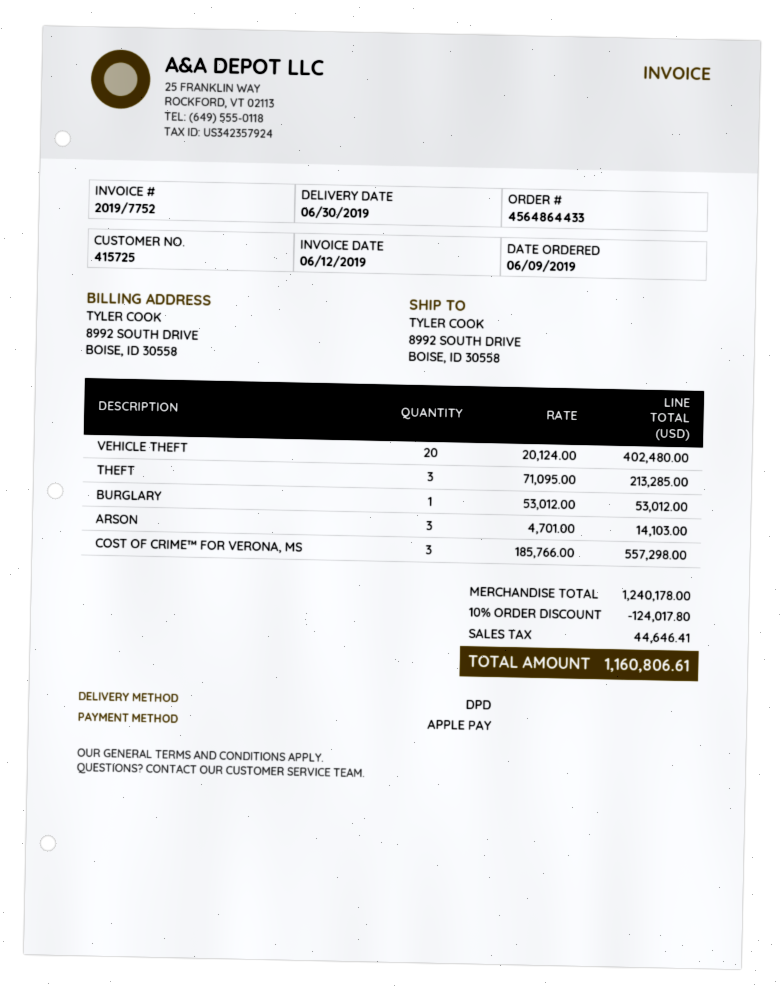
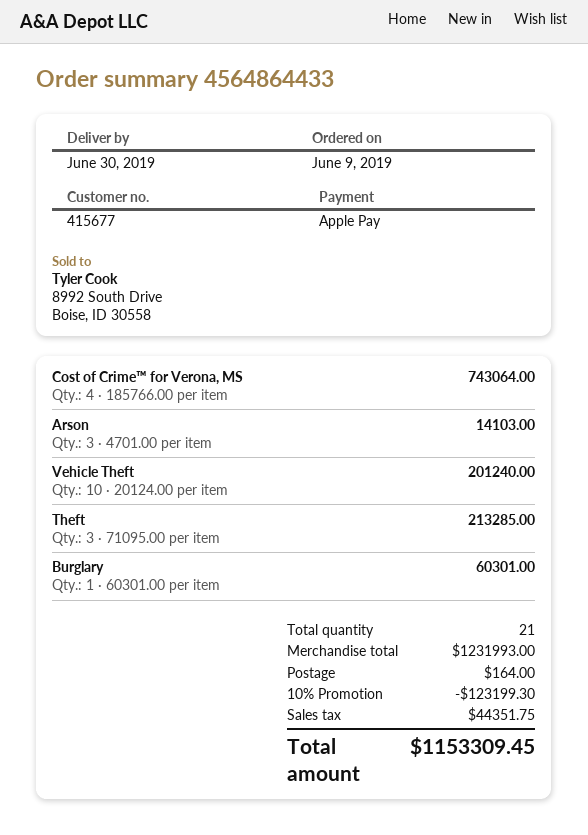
customer number: 415725 -> 415677
VEHICLE THEFT: 20 x 20124.00 = 402480.00 -> 10 x 20124.00 = 201240.00
BURGLARY: 1 x 53012.00 = 53012.00 -> 1 x 60301.00 = 60301.00
COST OF CRIME™ FOR VERONA, MS: 3 x 185766.00 = 557298.00 -> 4 x 185766.00 = 743064.00
subtotal: 1240178.00 -> 1231993.00
discount: 10% = 124017.80 -> 10% = 123199.30
shipping: none -> 164.00
tax: 44646.41 -> 44351.75
total: 1160806.61 -> 1153309.45

